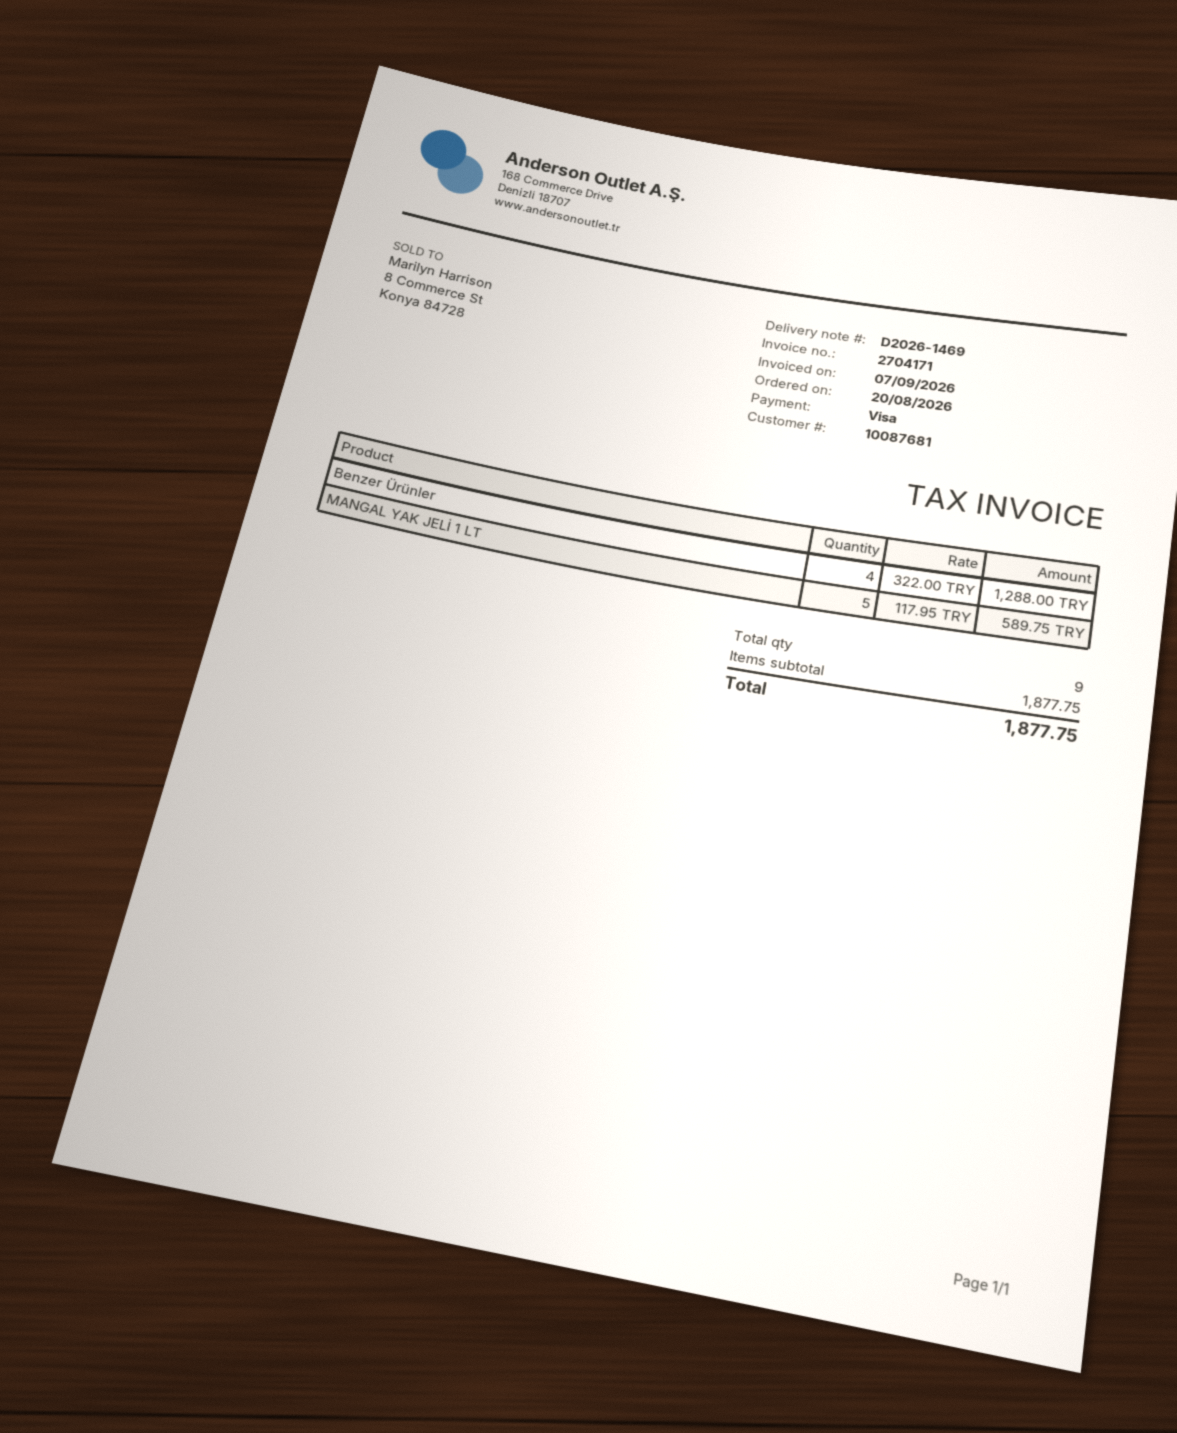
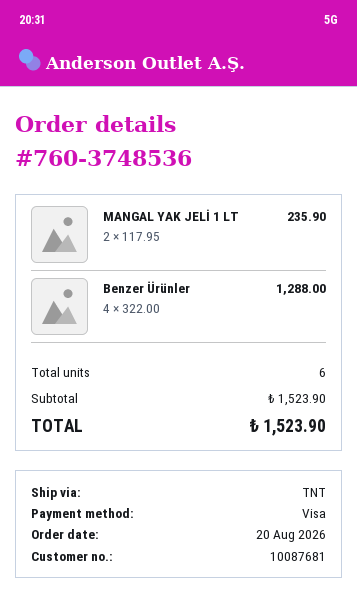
MANGAL YAK JELİ 1 LT: 5 x 117.95 = 589.75 -> 2 x 117.95 = 235.90
total quantity: 9 -> 6
subtotal: 1877.75 -> 1523.90
total: 1877.75 -> 1523.90

